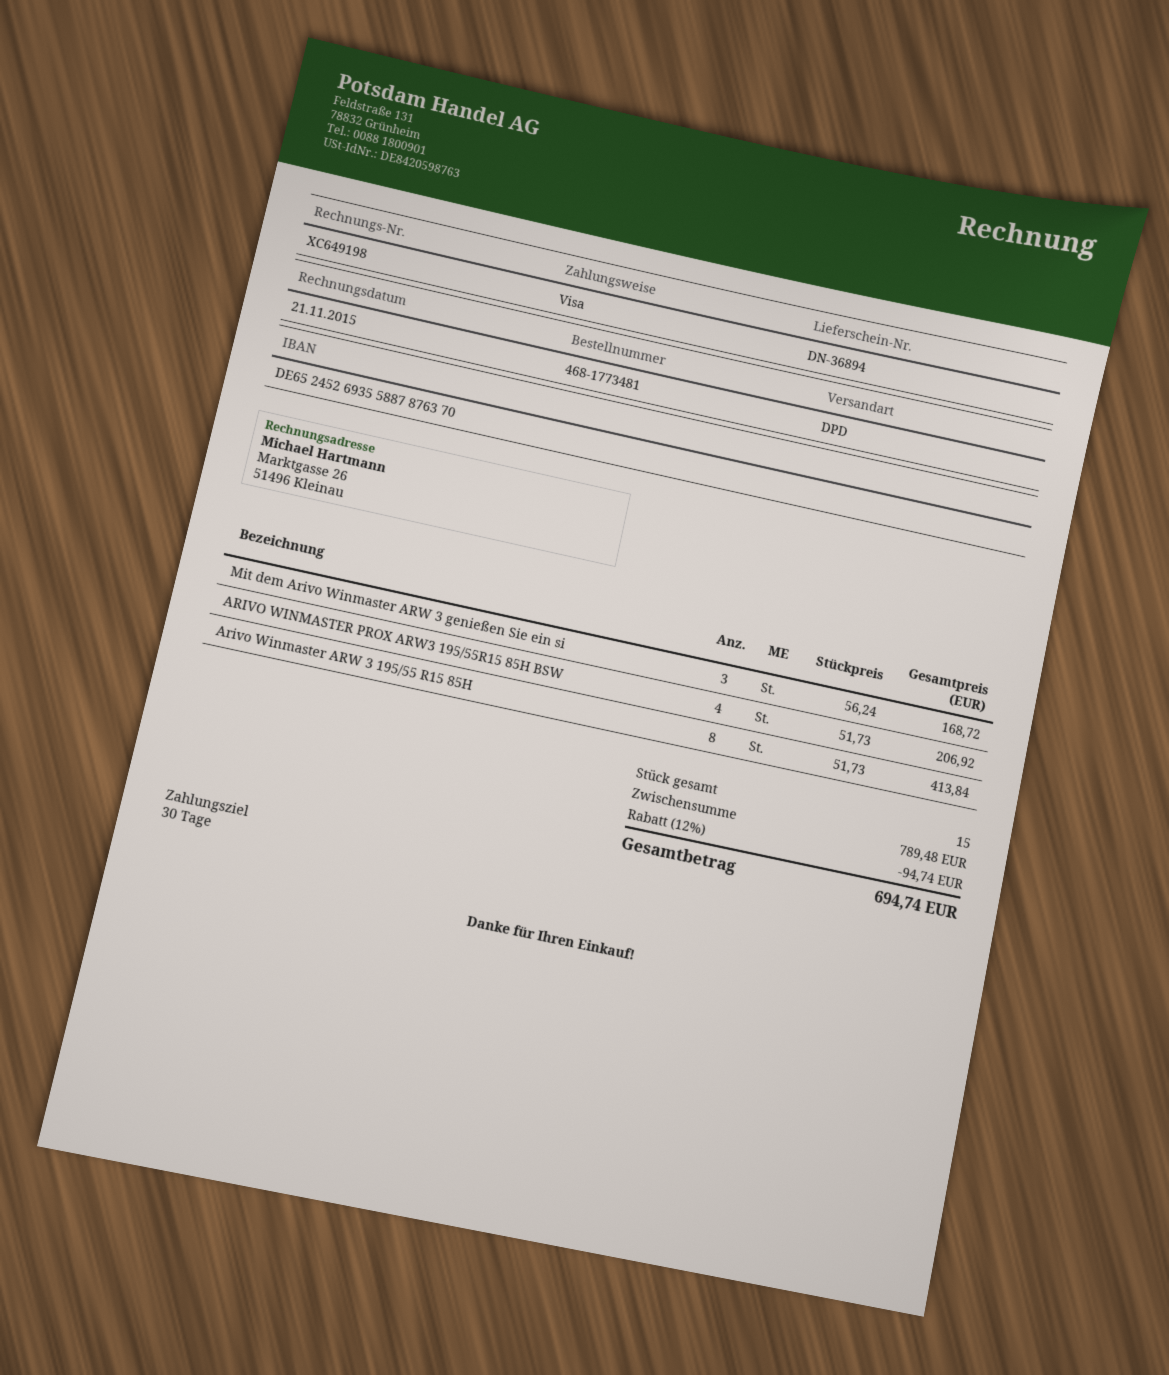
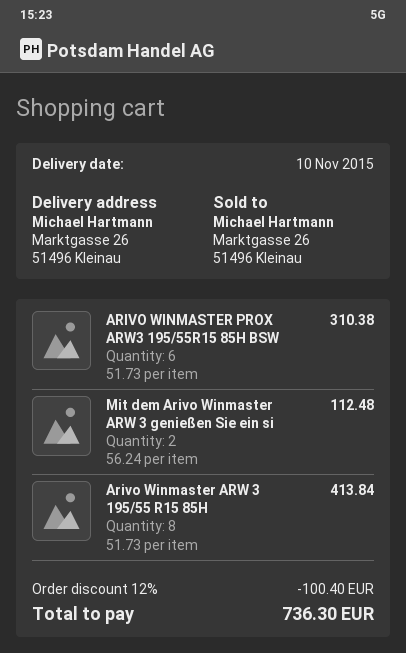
Mit dem Arivo Winmaster ARW 3 genießen Sie ein si: 3 x 56.24 = 168.72 -> 2 x 56.24 = 112.48
ARIVO WINMASTER PROX ARW3 195/55R15 85H BSW: 4 x 51.73 = 206.92 -> 6 x 51.73 = 310.38
discount: 12% = 94.74 -> 12% = 100.40
total: 694.74 -> 736.30

